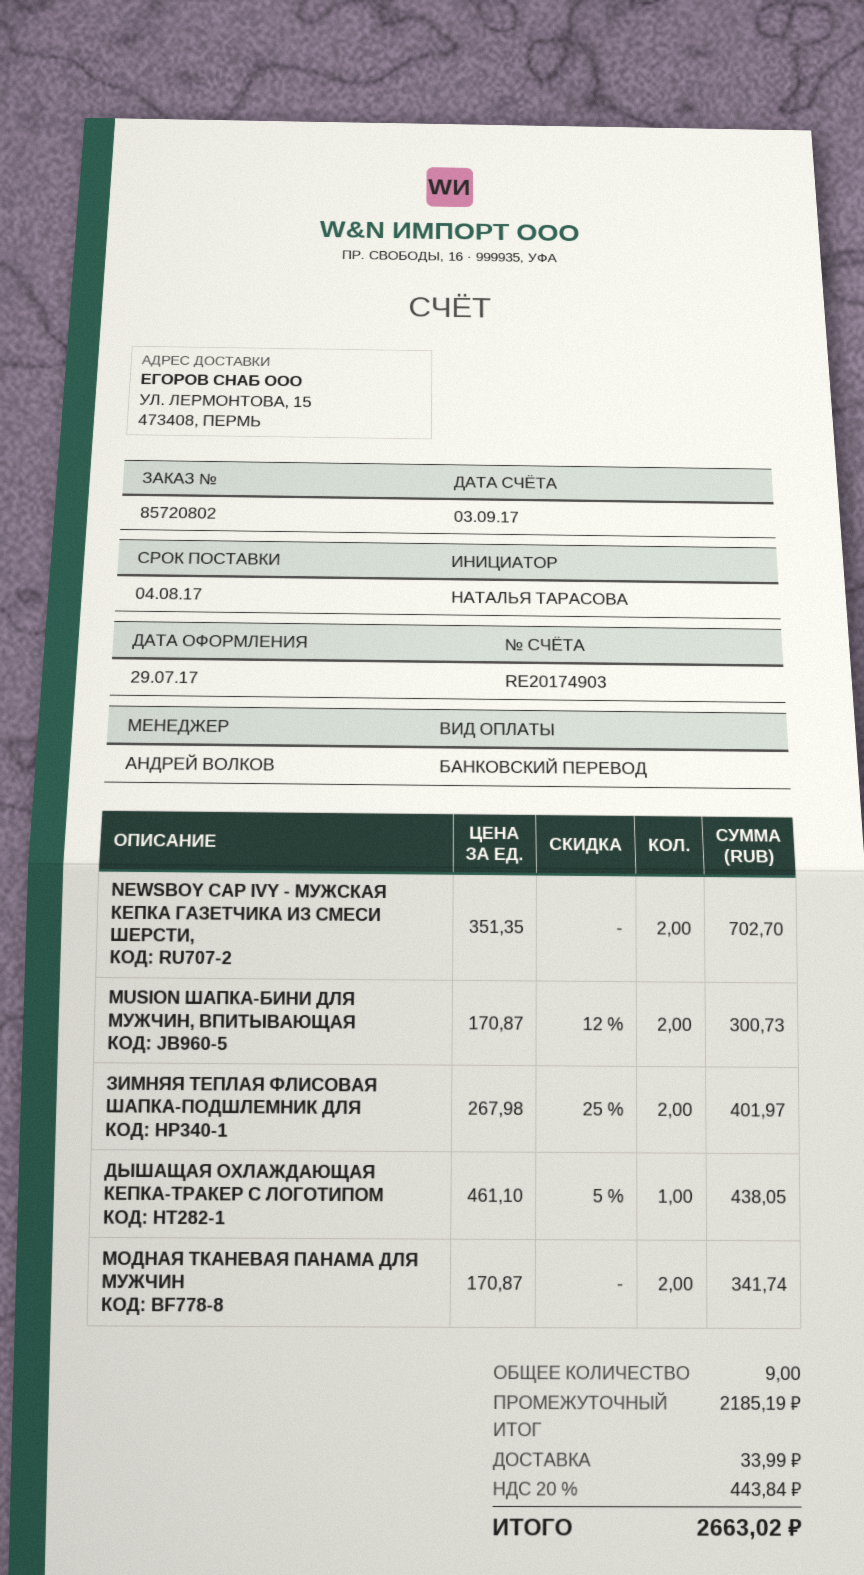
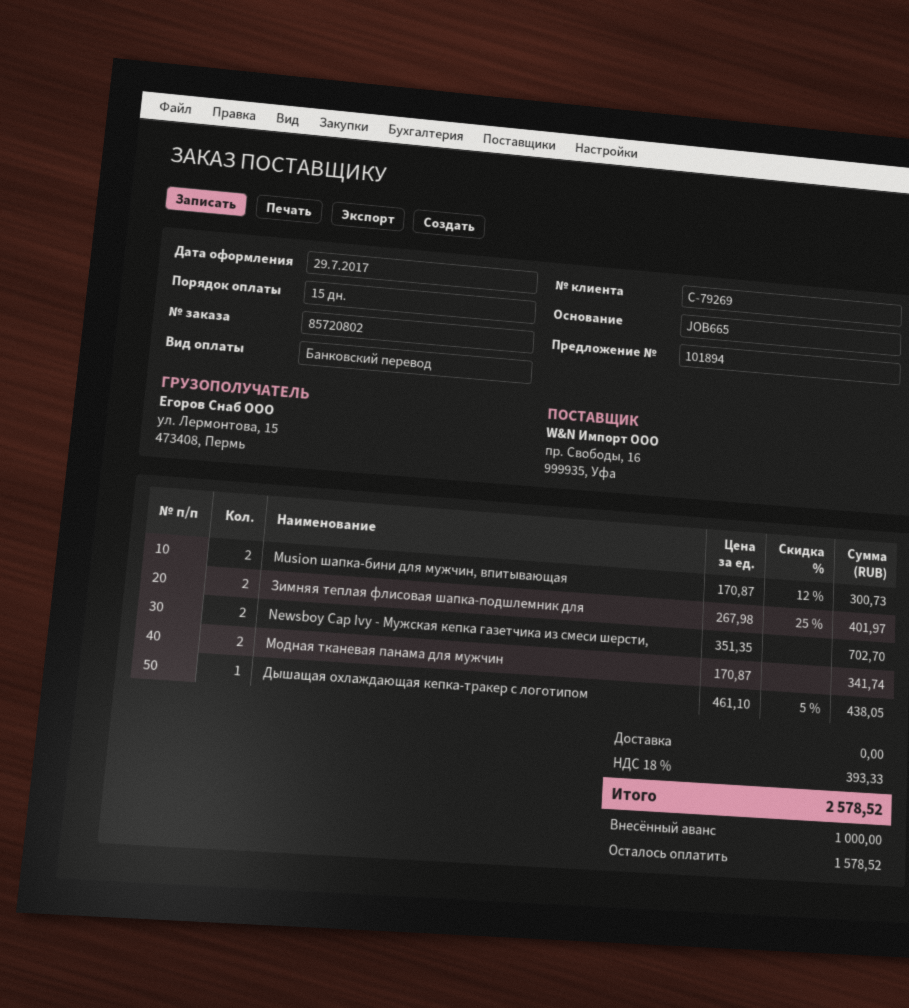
shipping: 33.99 -> 0.00
tax: 20% = 443.84 -> 18% = 393.33
total: 2663.02 -> 2578.52

